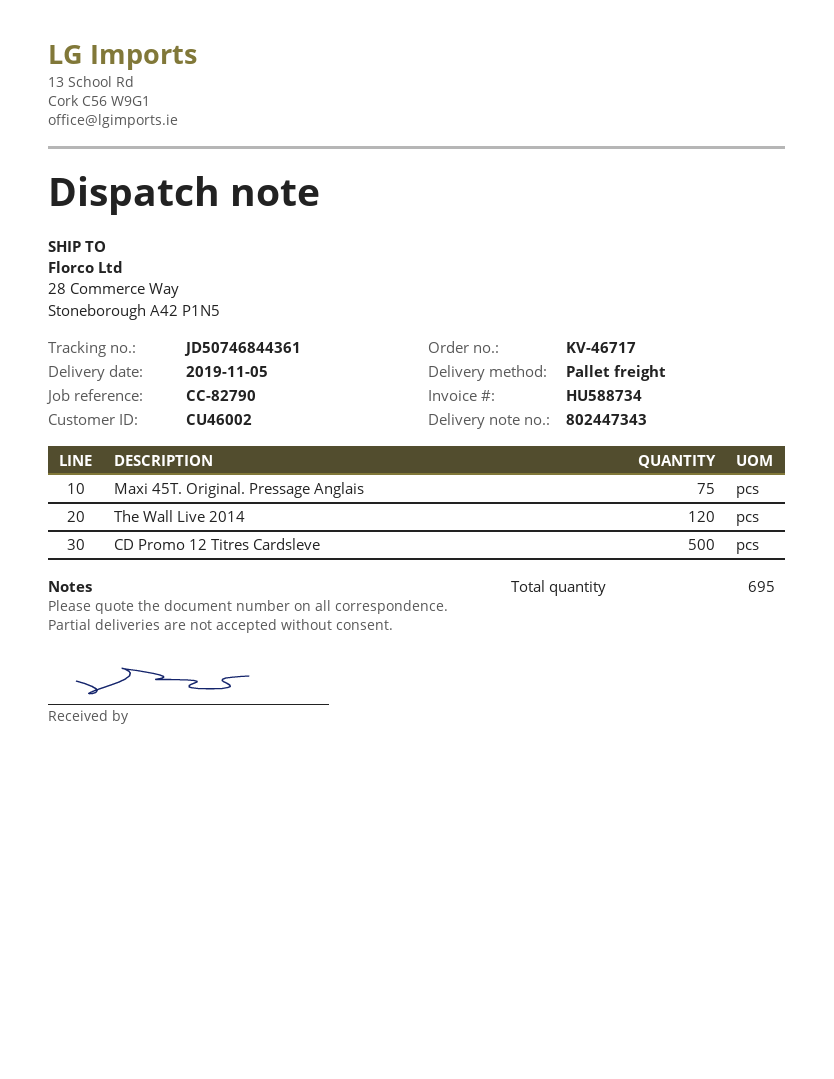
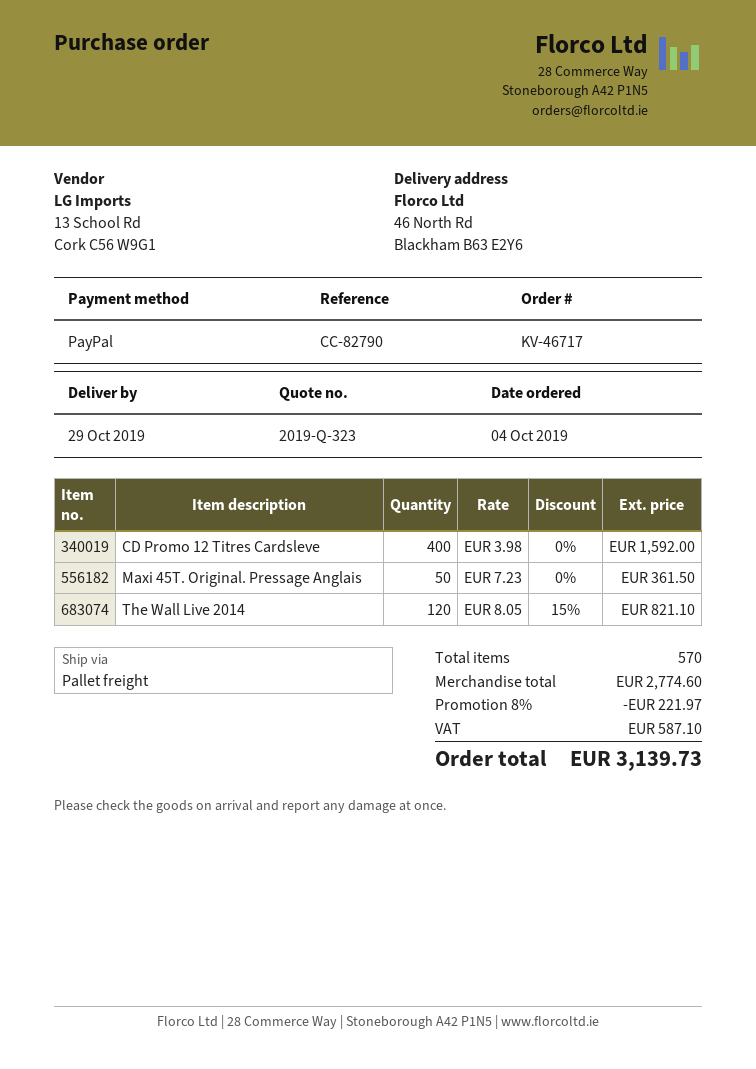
delivery date: 2019-11-05 -> 2019-10-29
ship to: 28 Commerce Way, Stoneborough A42 P1N5 -> 46 North Rd, Blackham B63 E2Y6
Maxi 45T. Original. Pressage Anglais: 75 -> 50
CD Promo 12 Titres Cardsleve: 500 -> 400
total quantity: 695 -> 570

